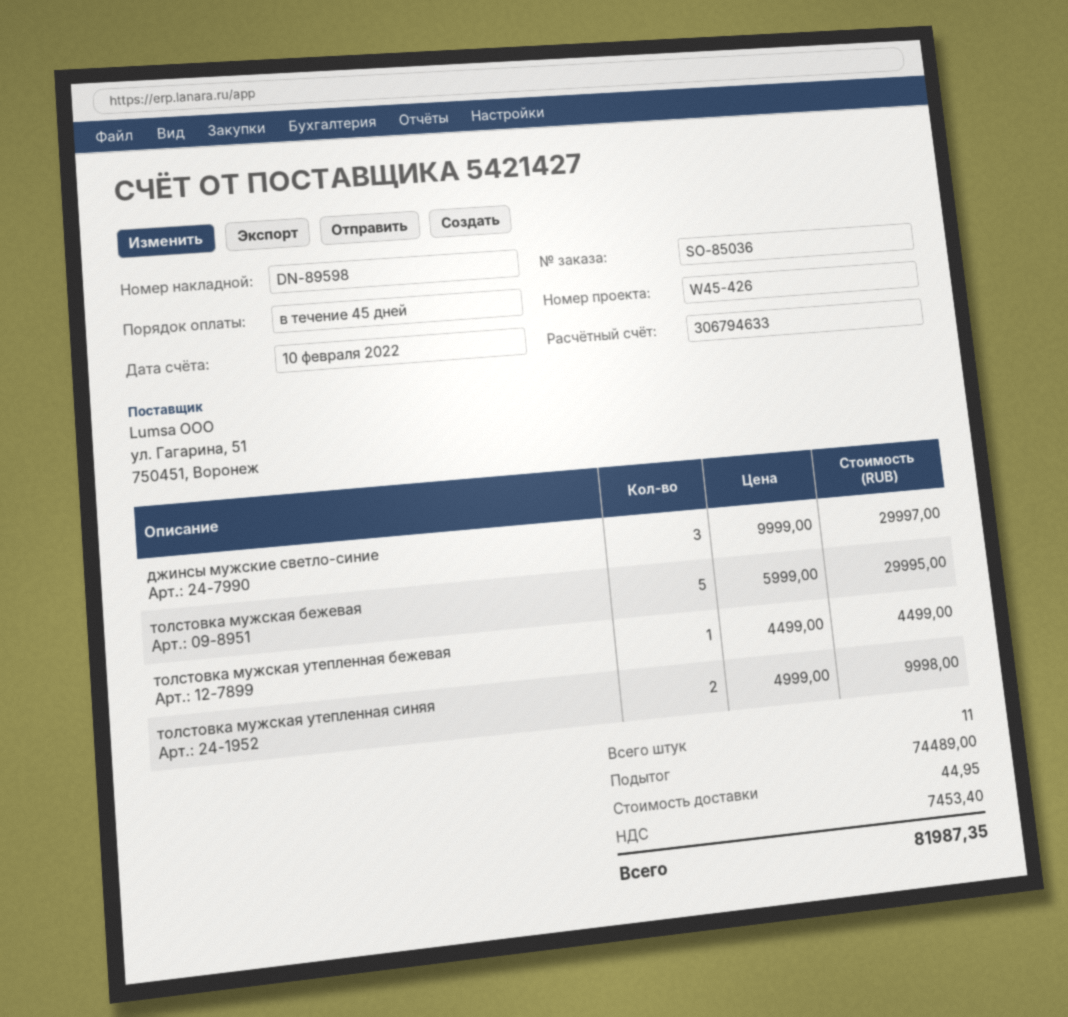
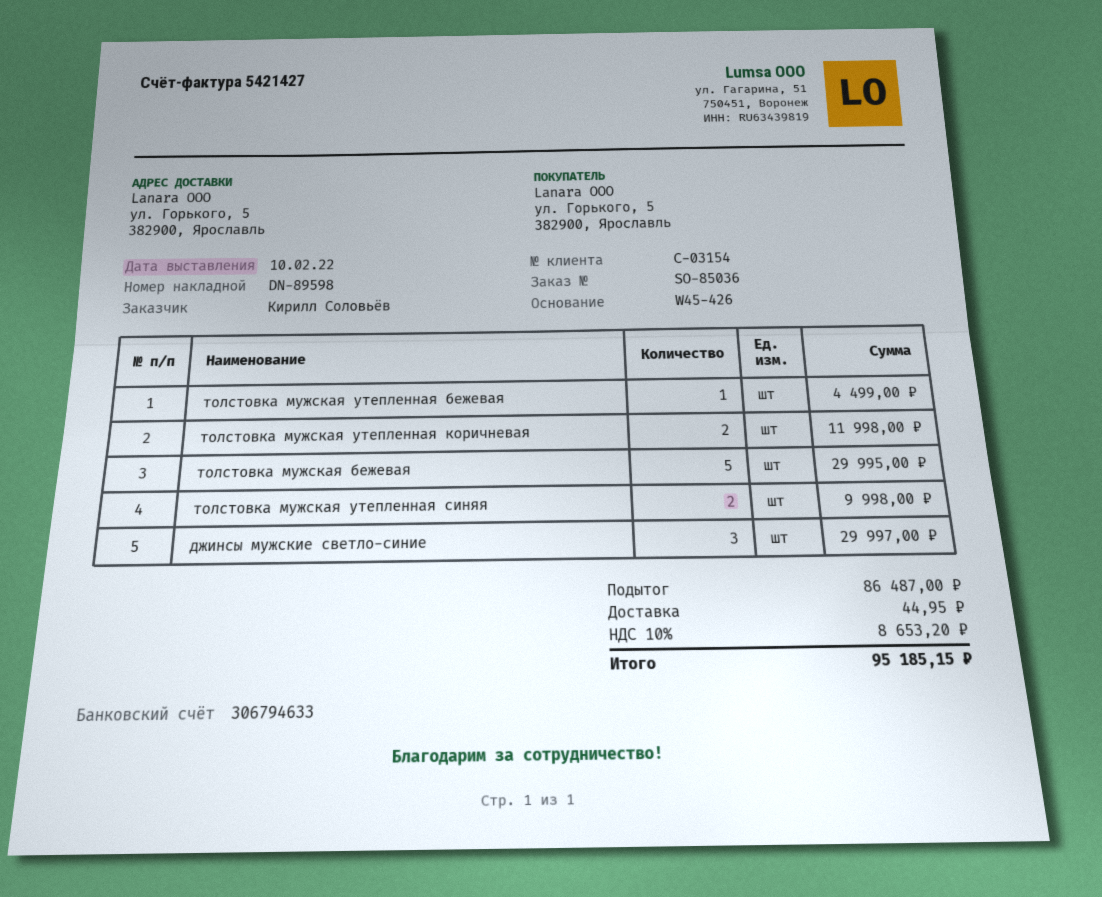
толстовка мужская утепленная коричневая: none -> 2 for 11998.00
subtotal: 74489.00 -> 86487.00
tax: 7453.40 -> 8653.20
total: 81987.35 -> 95185.15

